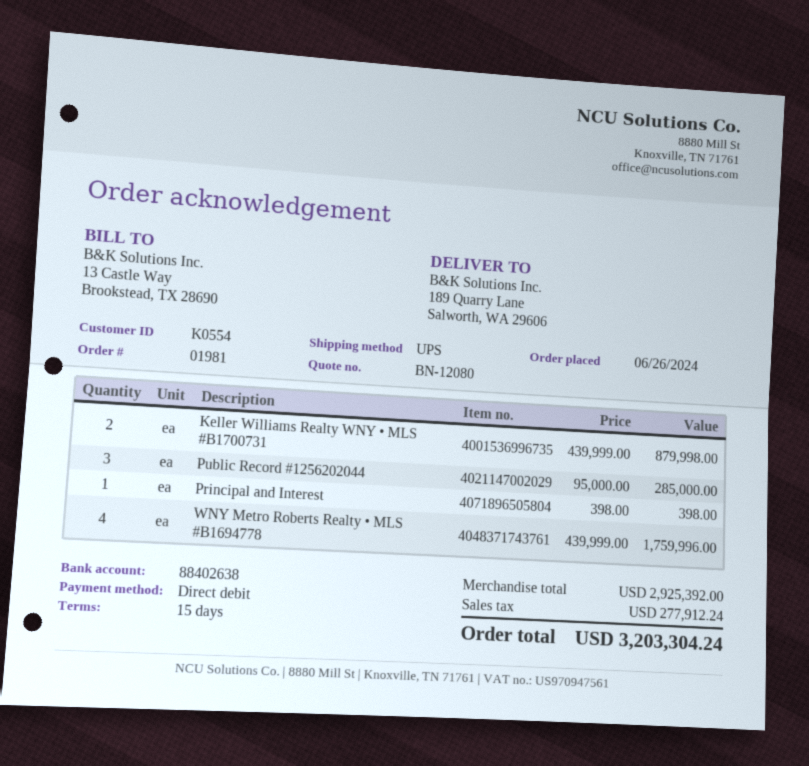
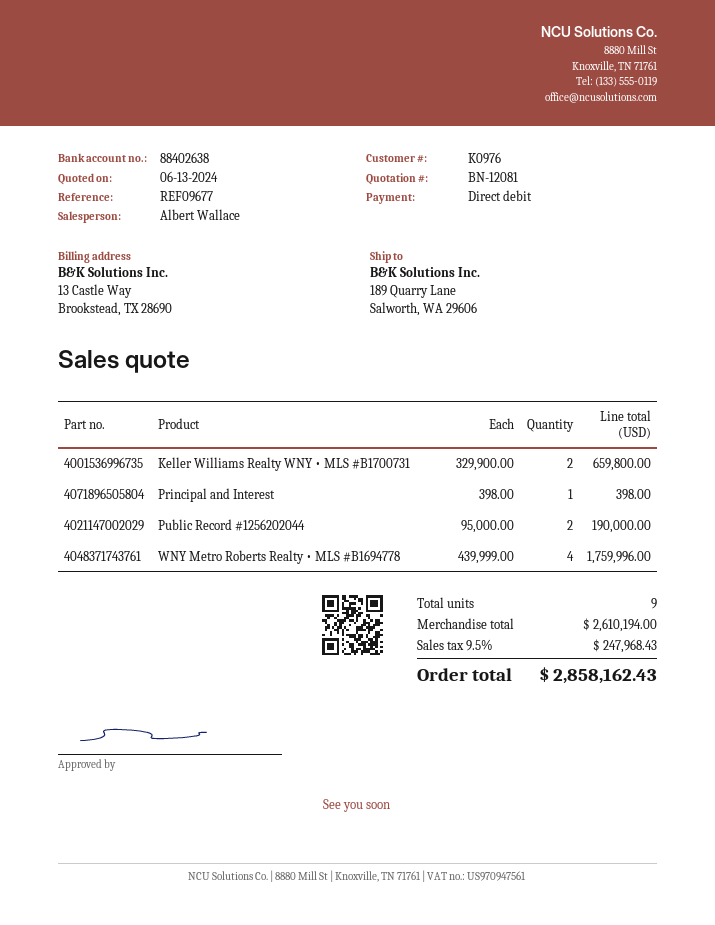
quote number: BN-12080 -> BN-12081
customer number: K0554 -> K0976
Keller Williams Realty WNY • MLS #B1700731: 2 x 439999.00 = 879998.00 -> 2 x 329900.00 = 659800.00
Public Record #1256202044: 3 x 95000.00 = 285000.00 -> 2 x 95000.00 = 190000.00
subtotal: 2925392.00 -> 2610194.00
tax: 277912.24 -> 247968.43
total: 3203304.24 -> 2858162.43

